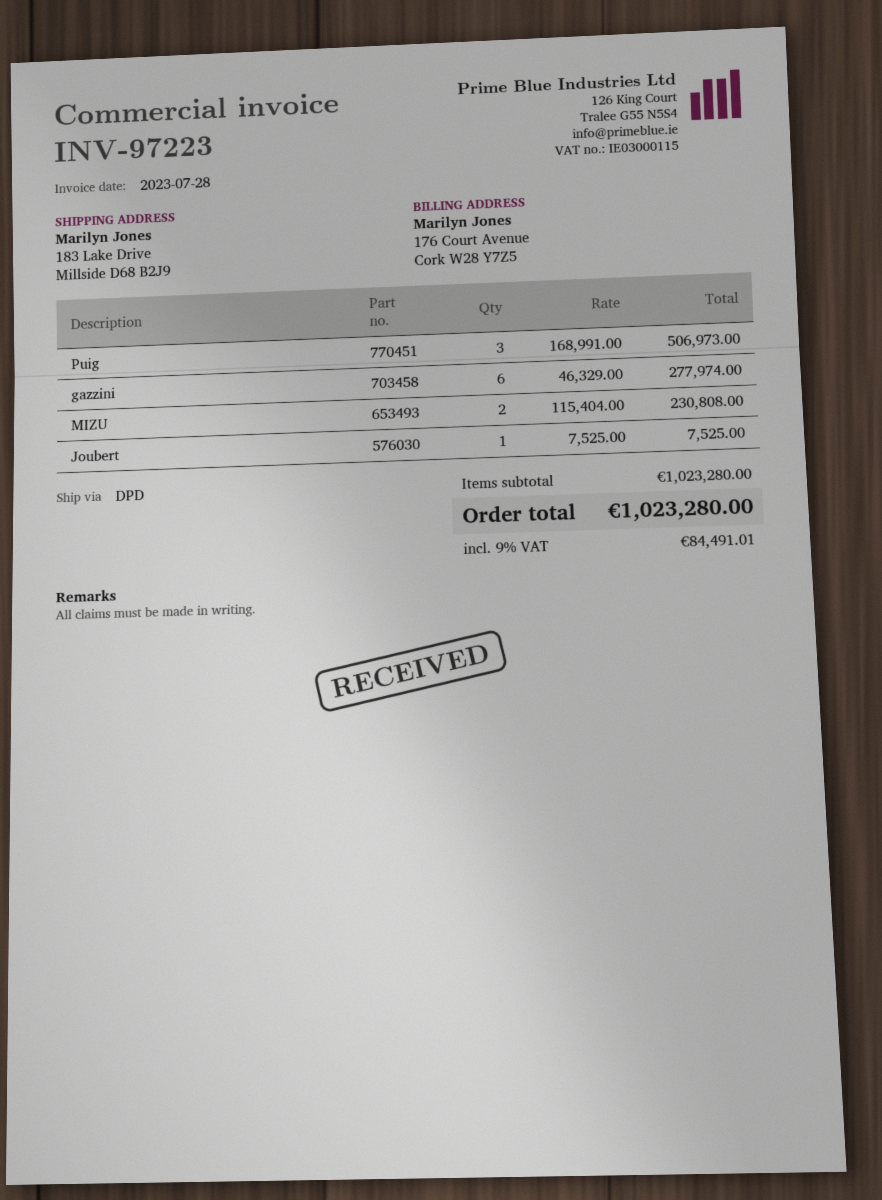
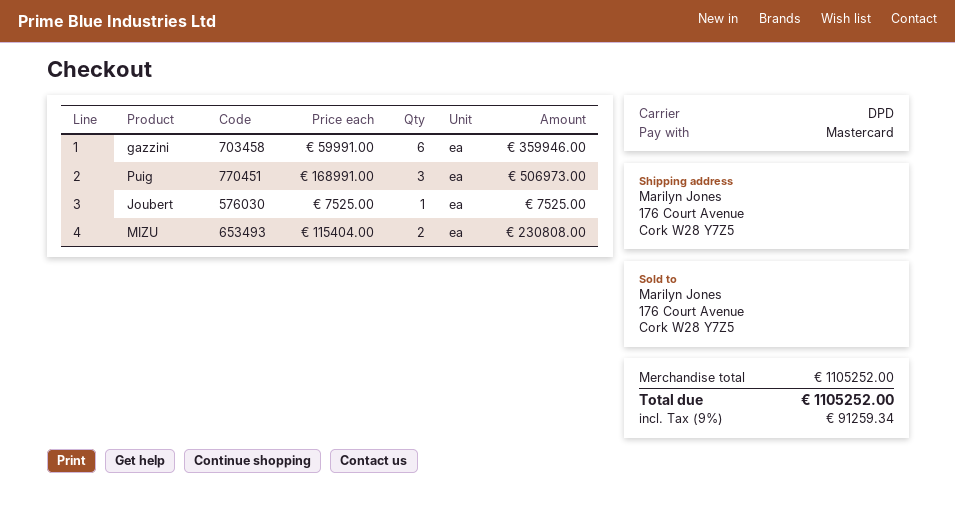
ship to: 183 Lake Drive, Millside D68 B2J9 -> 176 Court Avenue, Cork W28 Y7Z5
gazzini: 6 x 46329.00 = 277974.00 -> 6 x 59991.00 = 359946.00
subtotal: 1023280.00 -> 1105252.00
tax: 9% = 84491.01 -> 9% = 91259.34
total: 1023280.00 -> 1105252.00

